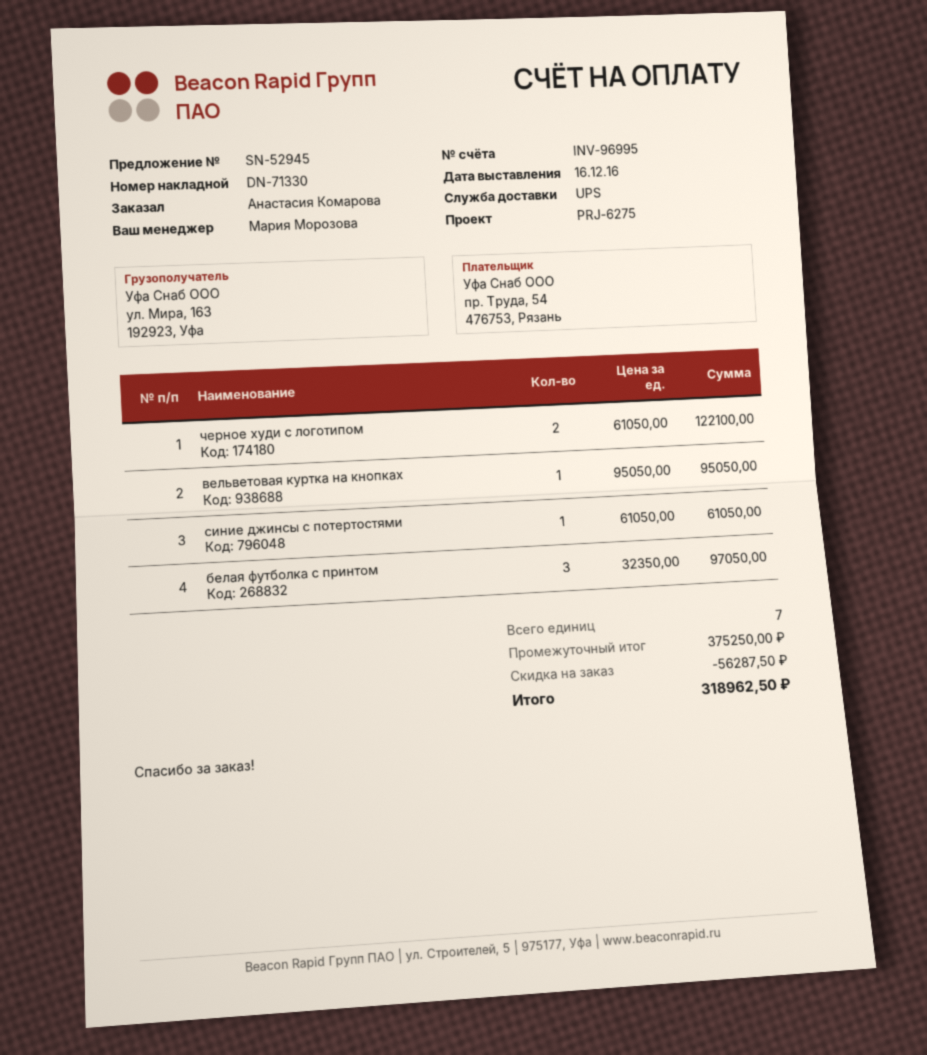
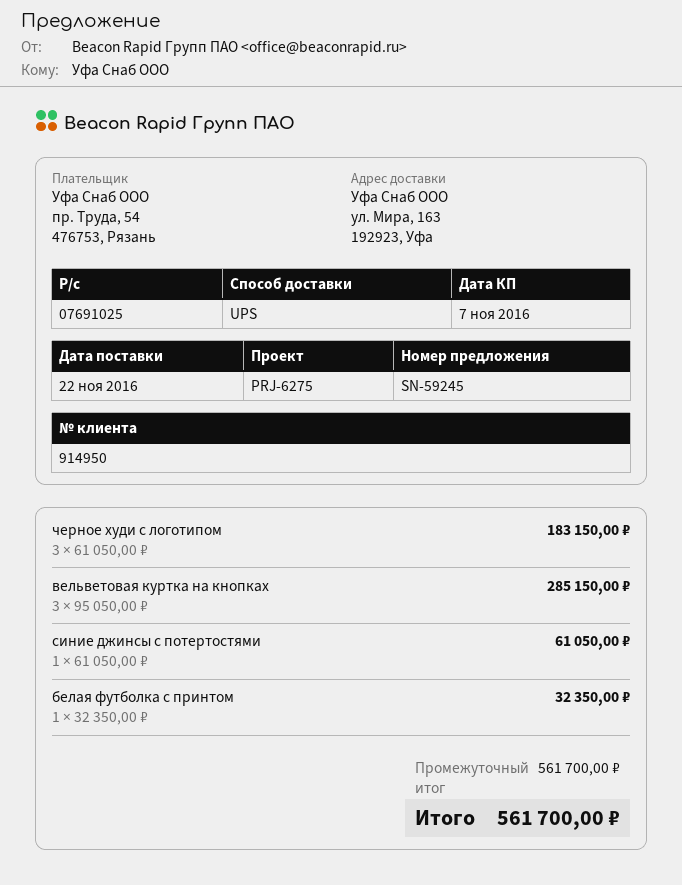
quote number: SN-52945 -> SN-59245
черное худи с логотипом: 2 x 61050.00 = 122100.00 -> 3 x 61050.00 = 183150.00
вельветовая куртка на кнопках: 1 x 95050.00 = 95050.00 -> 3 x 95050.00 = 285150.00
белая футболка с принтом: 3 x 32350.00 = 97050.00 -> 1 x 32350.00 = 32350.00
subtotal: 375250.00 -> 561700.00
discount: 56287.50 -> none
total: 318962.50 -> 561700.00

